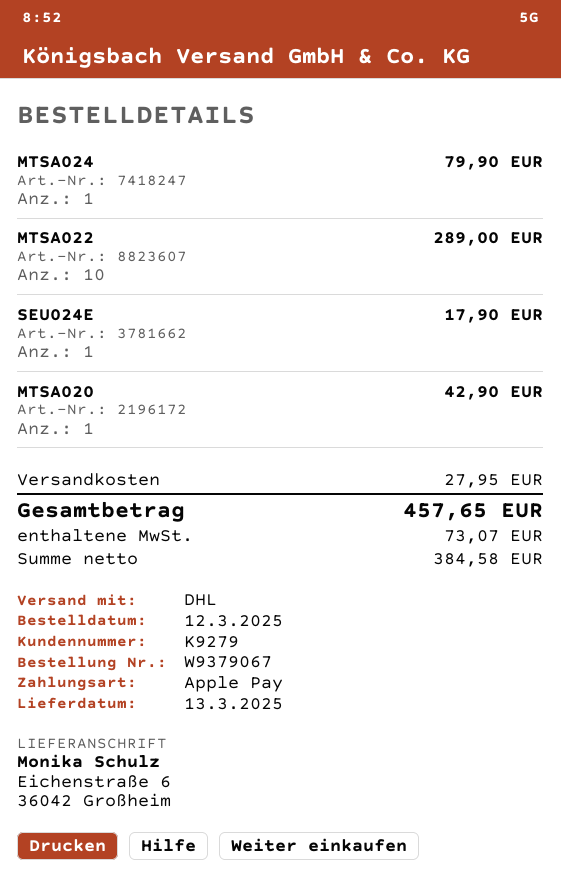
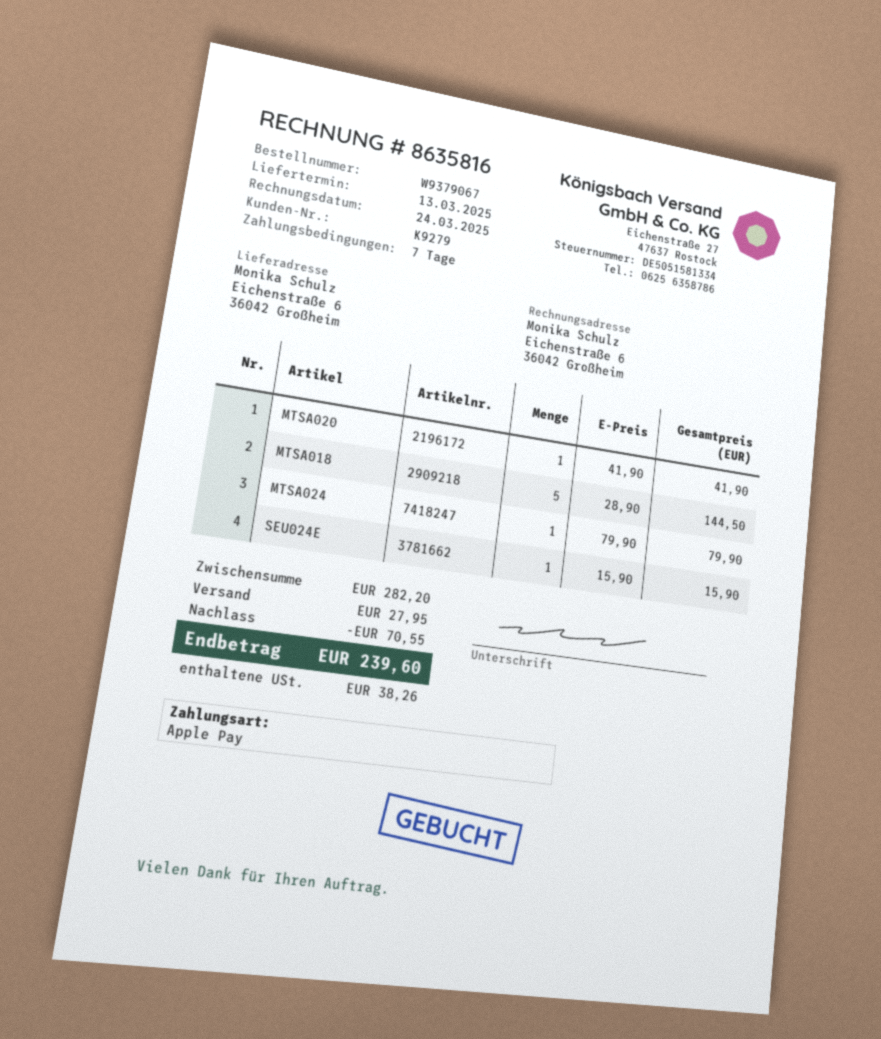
MTSA022: 10 for 289.00 -> none
SEU024E: 1 for 17.90 -> 1 for 15.90
MTSA020: 1 for 42.90 -> 1 for 41.90
MTSA018: none -> 5 for 144.50
discount: none -> 70.55
tax: 73.07 -> 38.26
total: 457.65 -> 239.60

